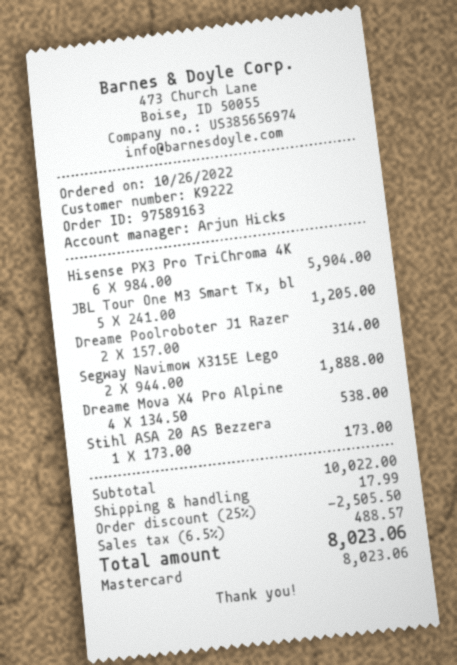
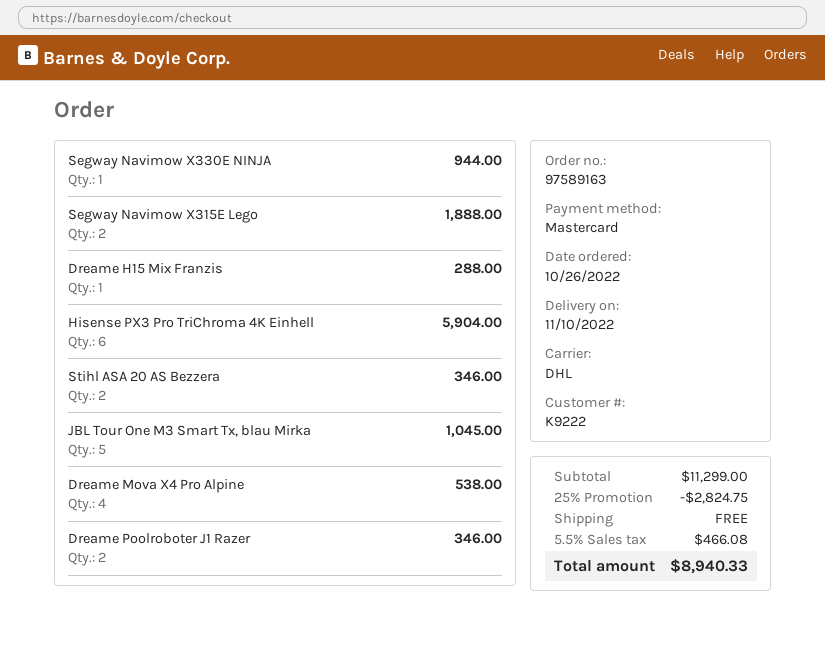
JBL Tour One M3 Smart Tx, bl: 5 for 1205.00 -> 5 for 1045.00
Dreame Poolroboter J1 Razer: 2 for 314.00 -> 2 for 346.00
Stihl ASA 20 AS Bezzera: 1 for 173.00 -> 2 for 346.00
Segway Navimow X330E NINJA: none -> 1 for 944.00
Dreame H15 Mix Franzis: none -> 1 for 288.00
subtotal: 10022.00 -> 11299.00
discount: 25% = 2505.50 -> 25% = 2824.75
shipping: 17.99 -> 0.00
tax: 6.5% = 488.57 -> 5.5% = 466.08
total: 8023.06 -> 8940.33

